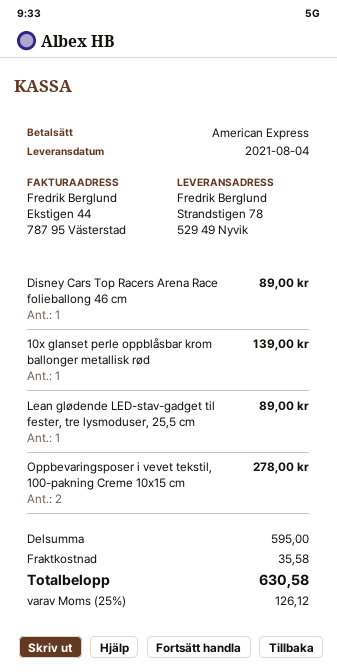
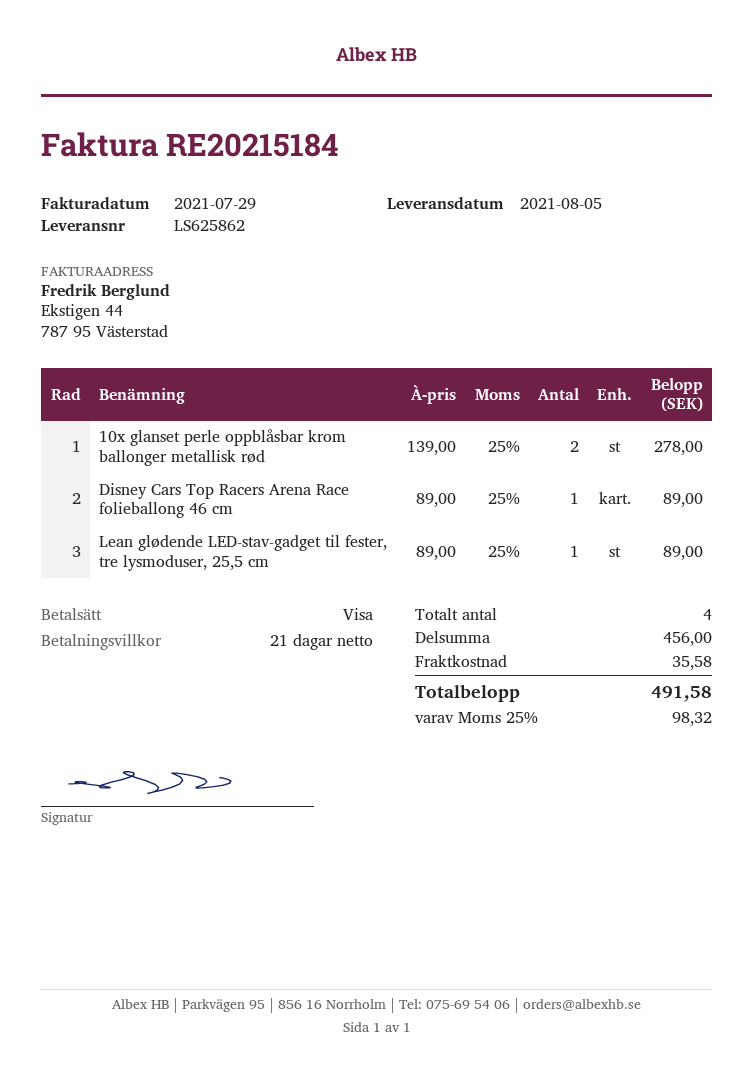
delivery date: 2021-08-04 -> 2021-08-05
payment method: American Express -> Visa
10x glanset perle oppblåsbar krom ballonger metallisk rød: 1 for 139.00 -> 2 for 278.00
Oppbevaringsposer i vevet tekstil, 100-pakning Creme 10x15 cm: 2 for 278.00 -> none
subtotal: 595.00 -> 456.00
tax: 25% = 126.12 -> 25% = 98.32
total: 630.58 -> 491.58

